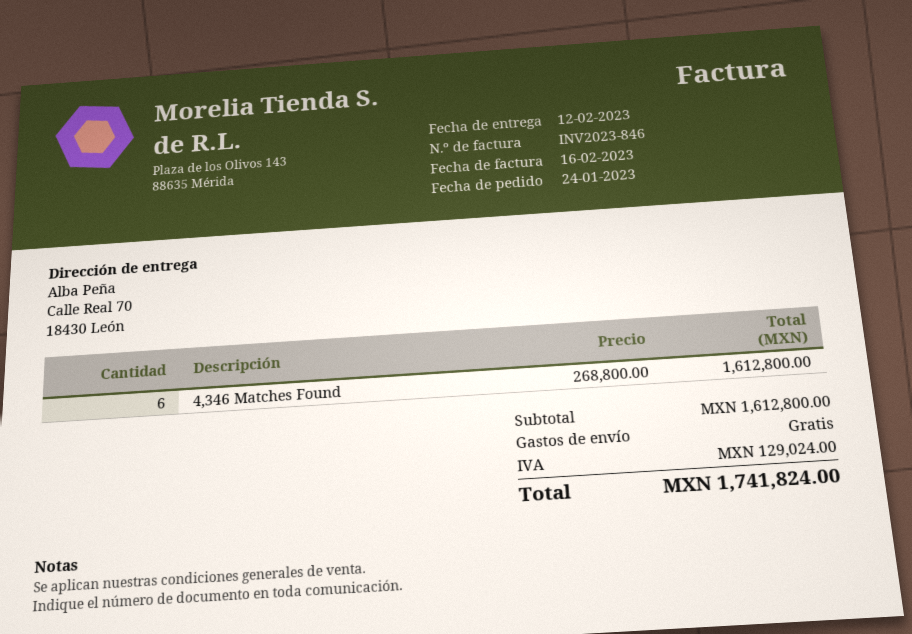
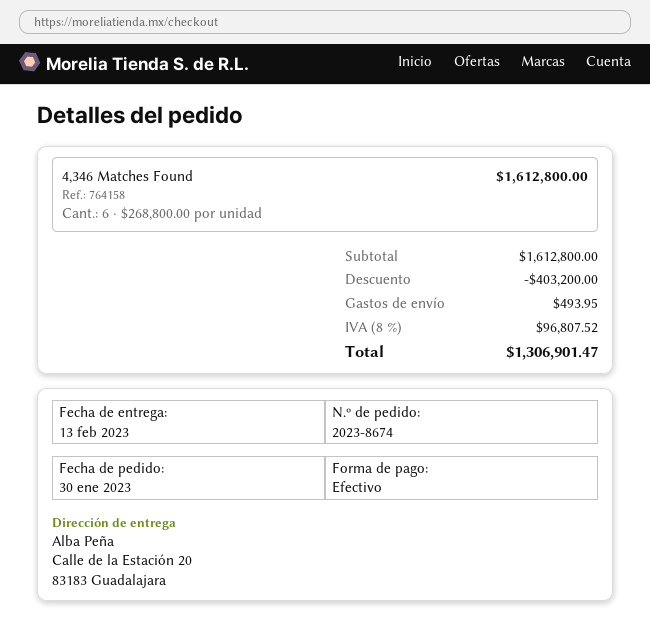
order date: 2023-01-24 -> 2023-01-30
delivery date: 2023-02-12 -> 2023-02-13
ship to: Calle Real 70, 18430 León -> Calle de la Estación 20, 83183 Guadalajara
discount: none -> 403200.00
shipping: 0.00 -> 493.95
tax: 129024.00 -> 96807.52
total: 1741824.00 -> 1306901.47

